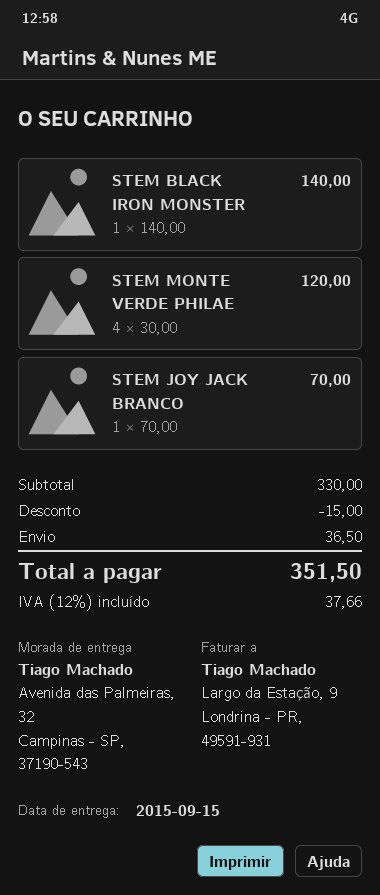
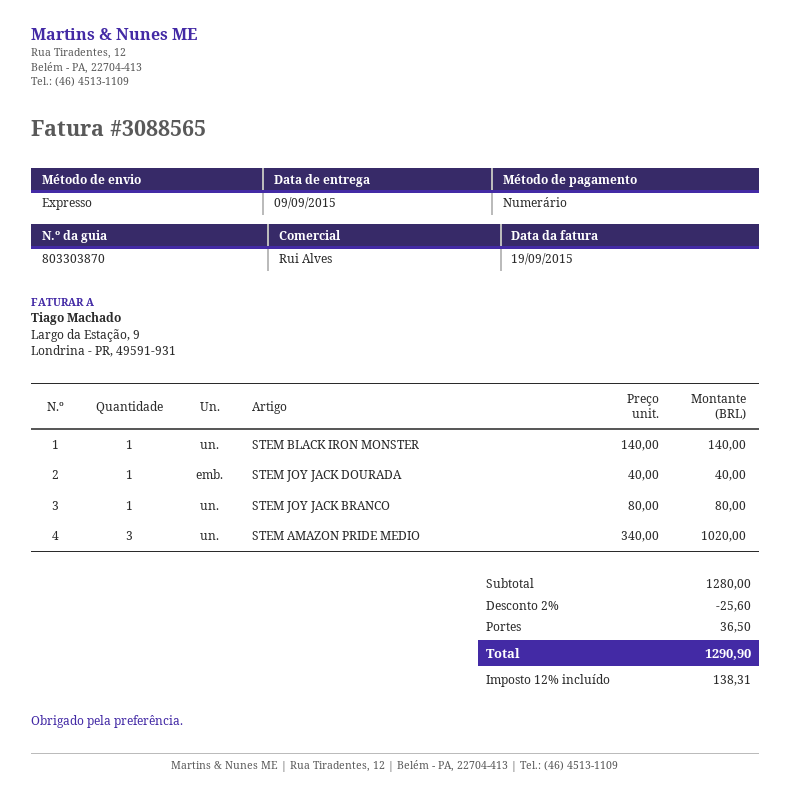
delivery date: 2015-09-15 -> 2015-09-09
STEM MONTE VERDE PHILAE: 4 x 30.00 = 120.00 -> none
STEM JOY JACK BRANCO: 1 x 70.00 = 70.00 -> 1 x 80.00 = 80.00
STEM JOY JACK DOURADA: none -> 1 x 40.00 = 40.00
STEM AMAZON PRIDE MEDIO: none -> 3 x 340.00 = 1020.00
subtotal: 330.00 -> 1280.00
discount: 15.00 -> 25.60
tax: 12% = 37.66 -> 12% = 138.31
total: 351.50 -> 1290.90

